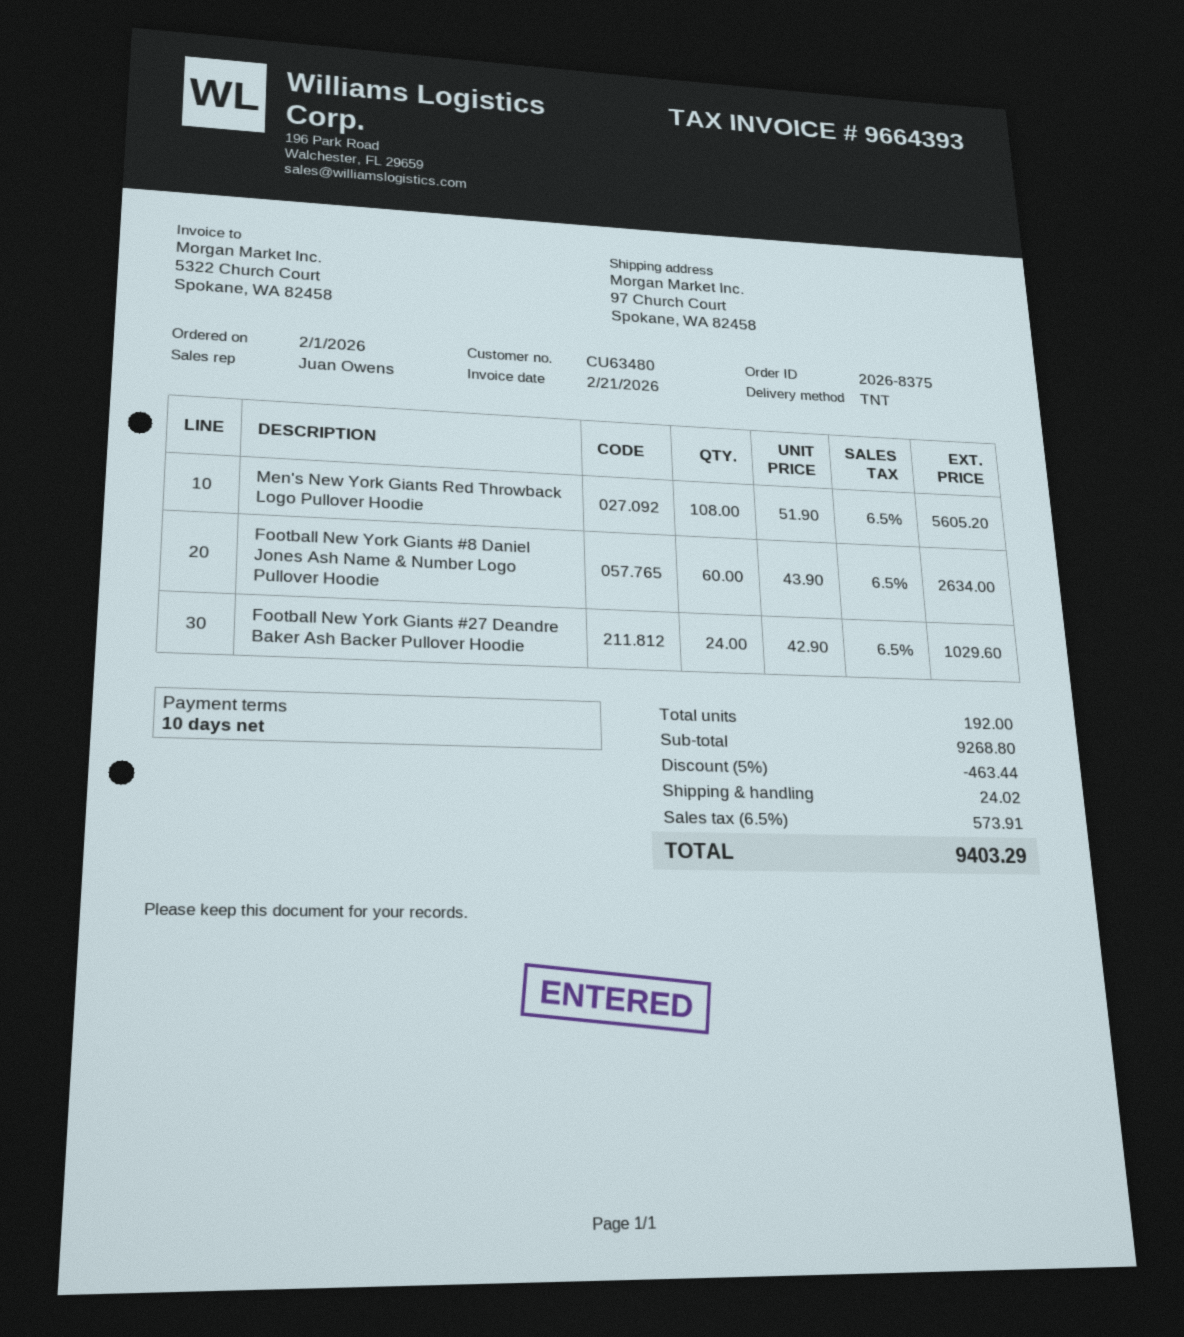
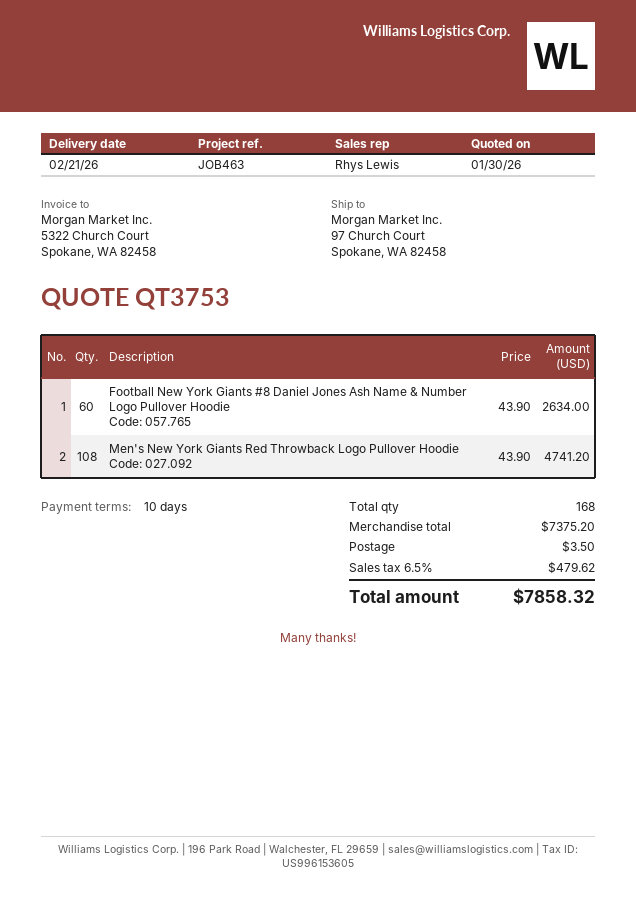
sales rep: Juan Owens -> Rhys Lewis
Men's New York Giants Red Throwback Logo Pullover Hoodie: 108 x 51.90 = 5605.20 -> 108 x 43.90 = 4741.20
Football New York Giants #27 Deandre Baker Ash Backer Pullover Hoodie: 24 x 42.90 = 1029.60 -> none
total quantity: 192 -> 168
subtotal: 9268.80 -> 7375.20
discount: 5% = 463.44 -> none
shipping: 24.02 -> 3.50
tax: 6.5% = 573.91 -> 6.5% = 479.62
total: 9403.29 -> 7858.32

